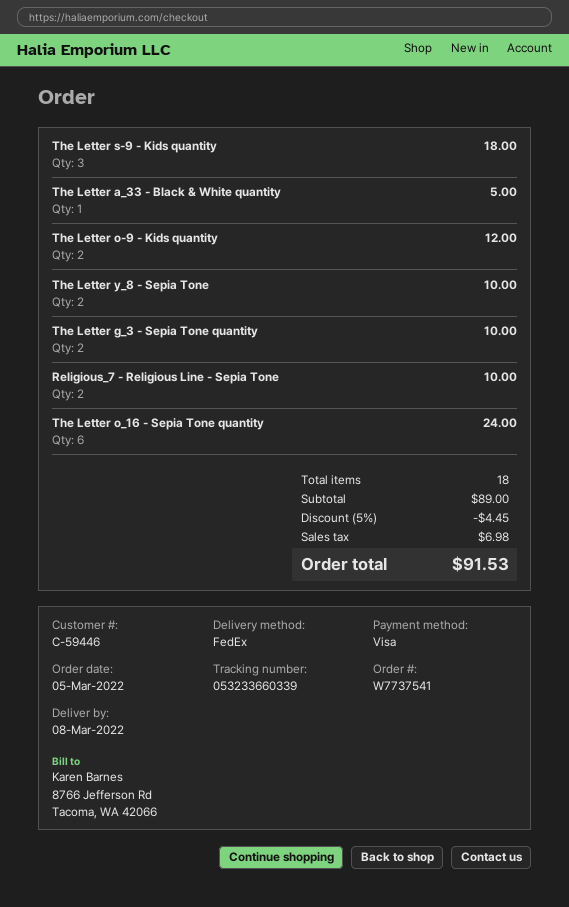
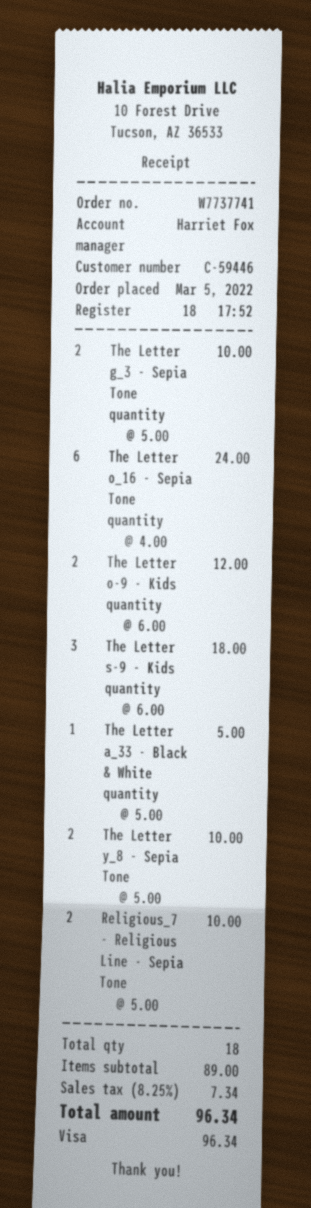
order number: W7737541 -> W7737741
discount: 5% = 4.45 -> none
tax: 6.98 -> 7.34
total: 91.53 -> 96.34

